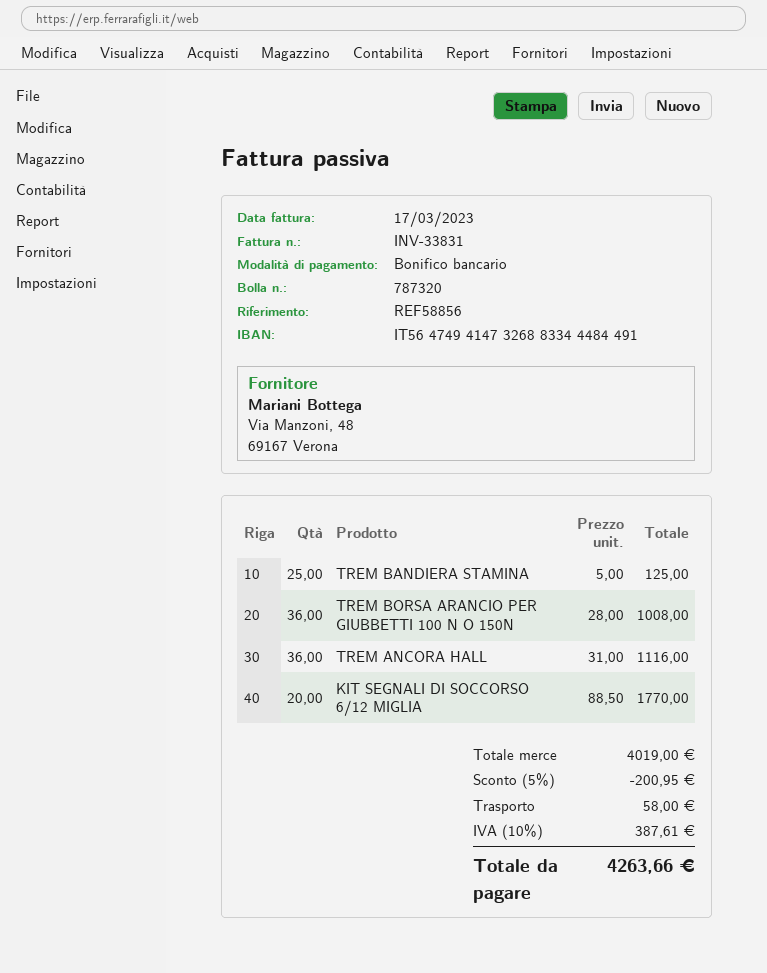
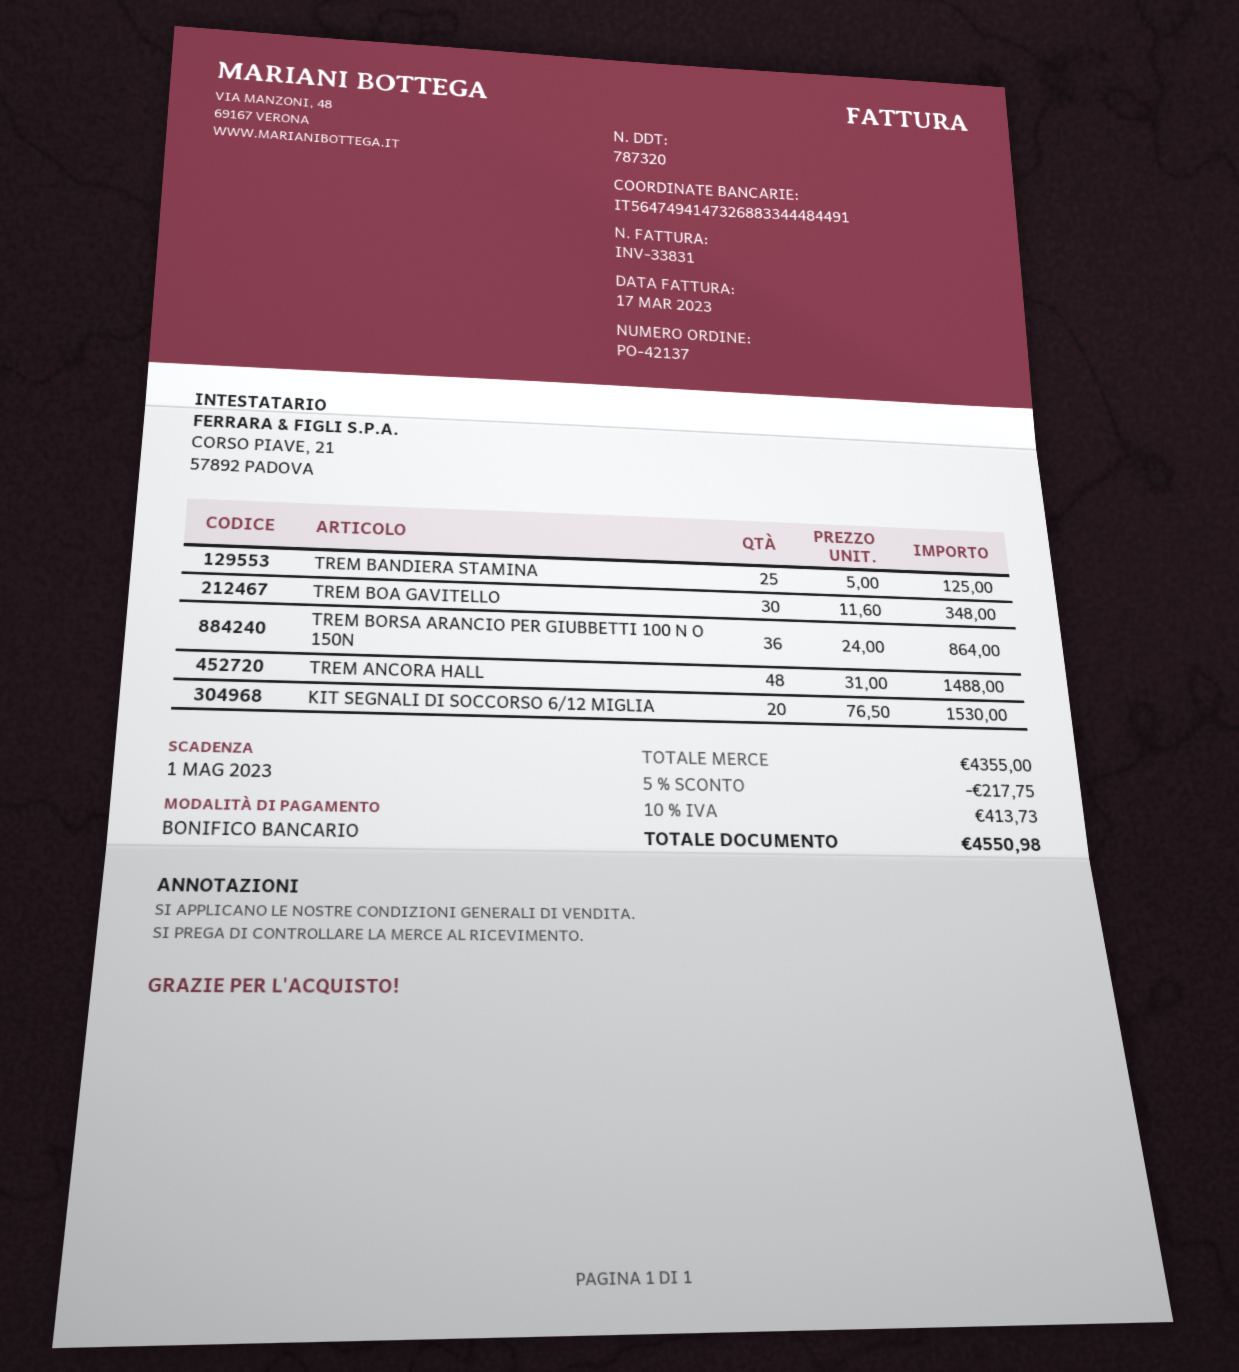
TREM BORSA ARANCIO PER GIUBBETTI 100 N O 150N: 36 x 28.00 = 1008.00 -> 36 x 24.00 = 864.00
TREM ANCORA HALL: 36 x 31.00 = 1116.00 -> 48 x 31.00 = 1488.00
KIT SEGNALI DI SOCCORSO 6/12 MIGLIA: 20 x 88.50 = 1770.00 -> 20 x 76.50 = 1530.00
TREM BOA GAVITELLO: none -> 30 x 11.60 = 348.00
subtotal: 4019.00 -> 4355.00
discount: 5% = 200.95 -> 5% = 217.75
shipping: 58.00 -> none
tax: 10% = 387.61 -> 10% = 413.73
total: 4263.66 -> 4550.98

